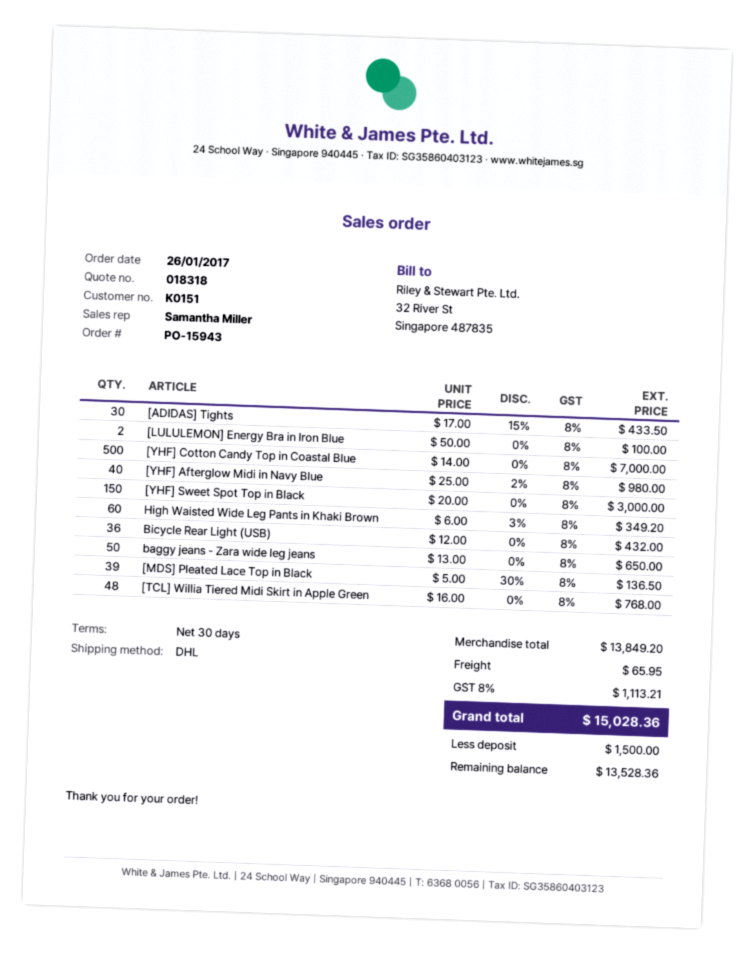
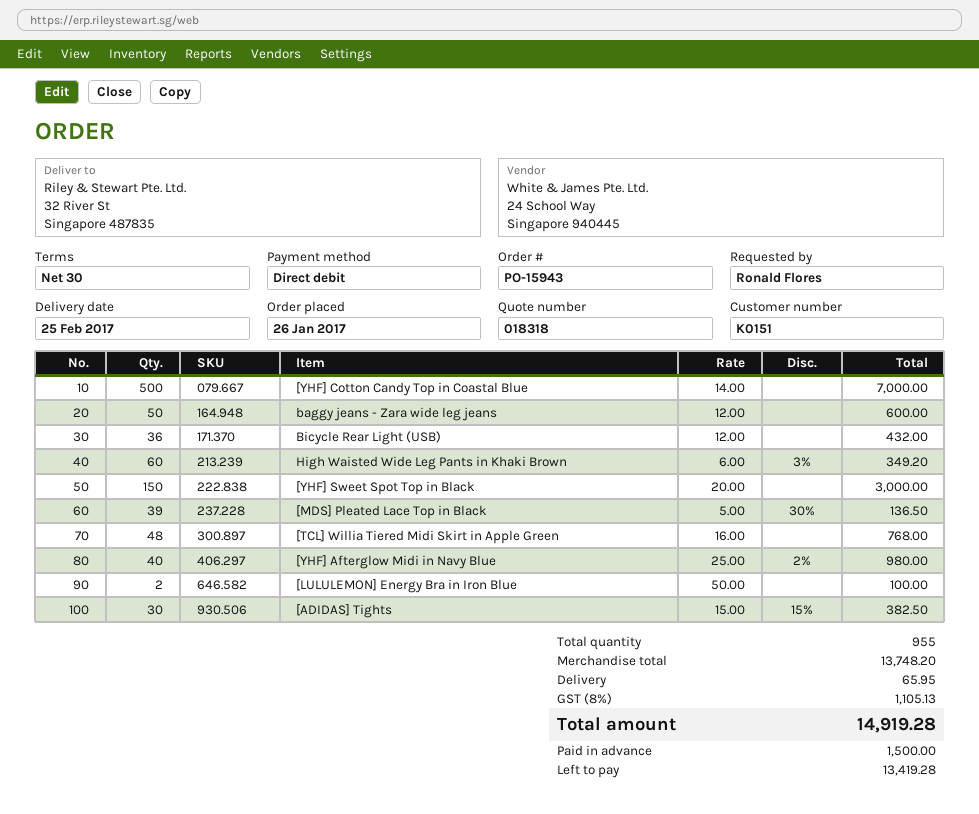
[ADIDAS] Tights: 30 x 17.00 - 15% = 433.50 -> 30 x 15.00 - 15% = 382.50
baggy jeans - Zara wide leg jeans: 50 x 13.00 = 650.00 -> 50 x 12.00 = 600.00
subtotal: 13849.20 -> 13748.20
tax: 8% = 1113.21 -> 8% = 1105.13
total: 15028.36 -> 14919.28
balance: 13528.36 -> 13419.28

